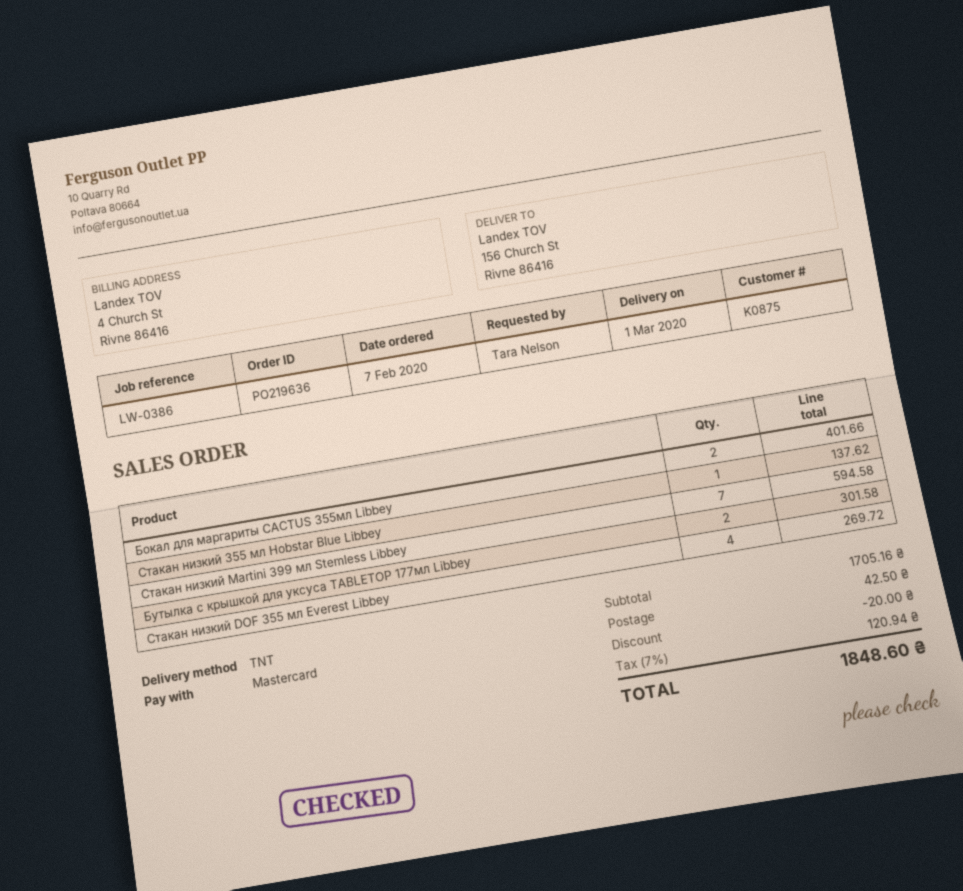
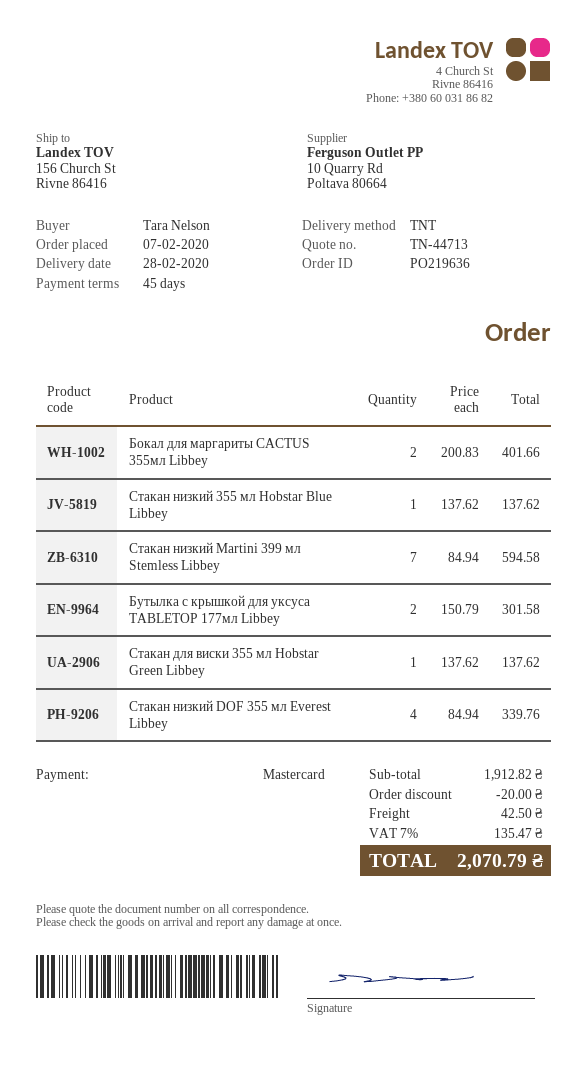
delivery date: 2020-03-01 -> 2020-02-28
Стакан низкий DOF 355 мл Everest Libbey: 4 for 269.72 -> 4 for 339.76
Стакан для виски 355 мл Hobstar Green Libbey: none -> 1 for 137.62
subtotal: 1705.16 -> 1912.82
tax: 7% = 120.94 -> 7% = 135.47
total: 1848.60 -> 2070.79

